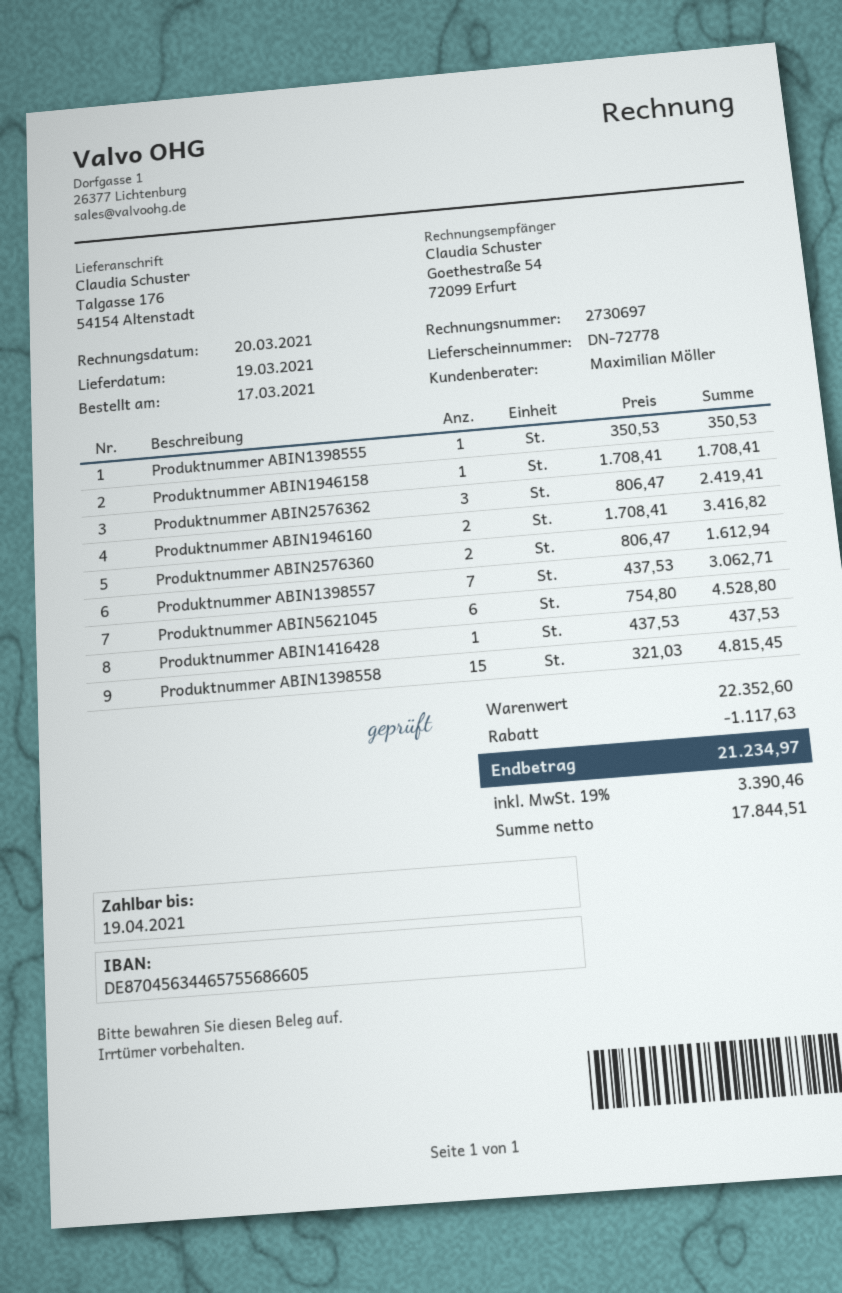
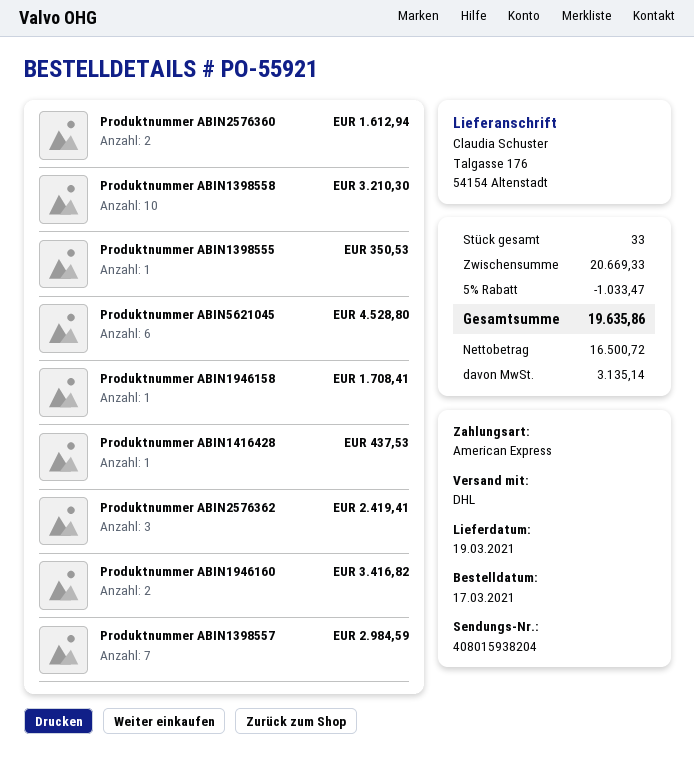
Produktnummer ABIN1398557: 7 for 3062.71 -> 7 for 2984.59
Produktnummer ABIN1398558: 15 for 4815.45 -> 10 for 3210.30
subtotal: 22352.60 -> 20669.33
discount: 1117.63 -> 1033.47
net: 17844.51 -> 16500.72
tax: 3390.46 -> 3135.14
total: 21234.97 -> 19635.86

